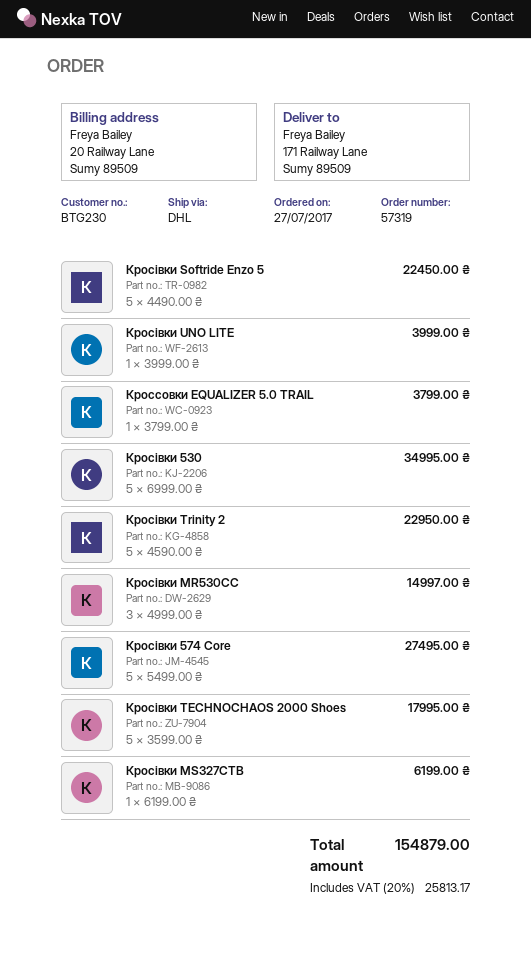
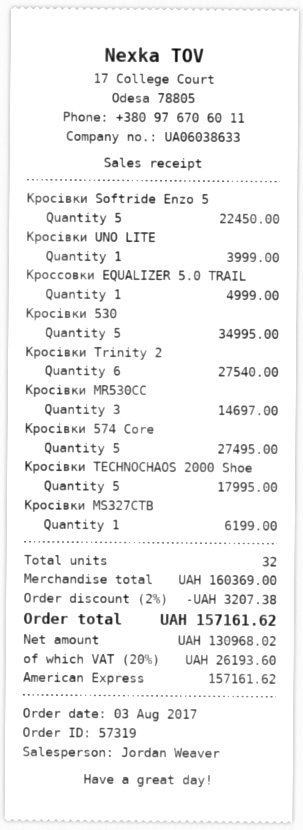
order date: 2017-07-27 -> 2017-08-03
Кроссовки EQUALIZER 5.0 TRAIL: 1 for 3799.00 -> 1 for 4999.00
Кросівки Trinity 2: 5 for 22950.00 -> 6 for 27540.00
Кросівки MR530CC: 3 for 14997.00 -> 3 for 14697.00
discount: none -> 2% = 3207.38
tax: 20% = 25813.17 -> 20% = 26193.60
total: 154879.00 -> 157161.62

